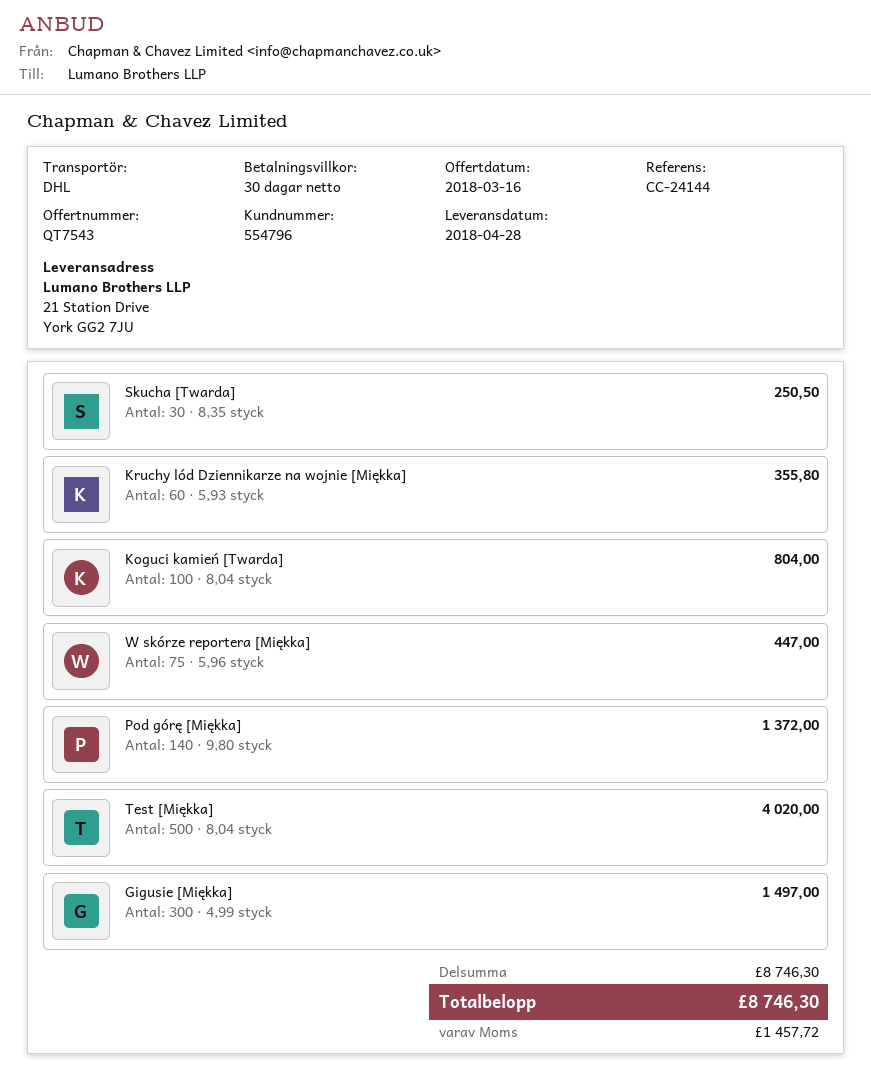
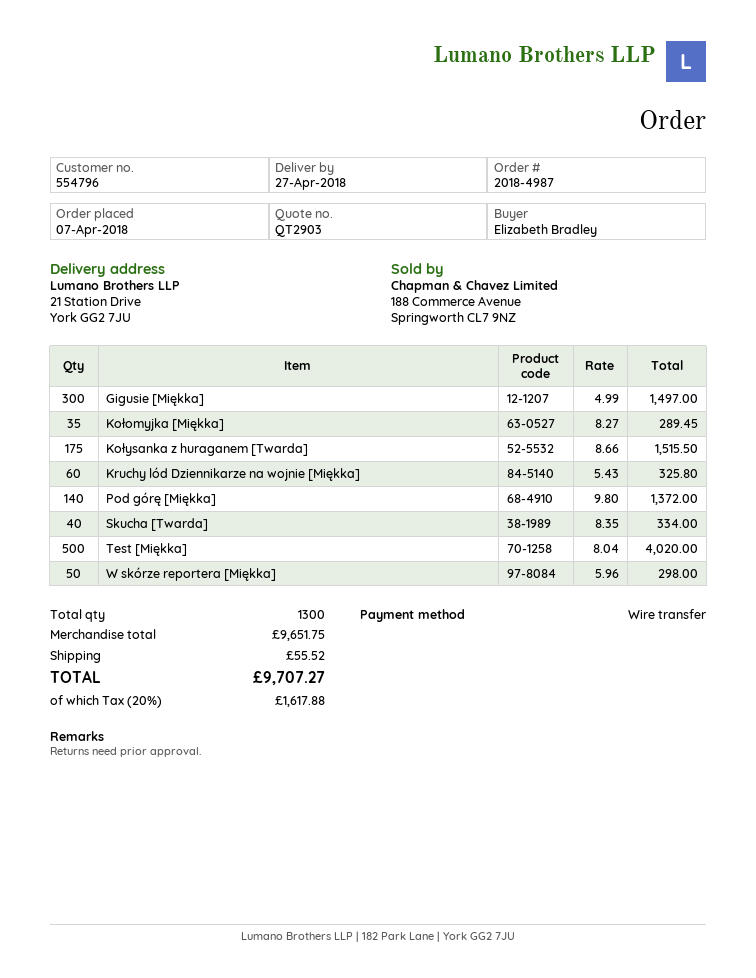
quote number: QT7543 -> QT2903
delivery date: 2018-04-28 -> 2018-04-27
Skucha [Twarda]: 30 x 8.35 = 250.50 -> 40 x 8.35 = 334.00
Kruchy lód Dziennikarze na wojnie [Miękka]: 60 x 5.93 = 355.80 -> 60 x 5.43 = 325.80
Koguci kamień [Twarda]: 100 x 8.04 = 804.00 -> none
W skórze reportera [Miękka]: 75 x 5.96 = 447.00 -> 50 x 5.96 = 298.00
Kołomyjka [Miękka]: none -> 35 x 8.27 = 289.45
Kołysanka z huraganem [Twarda]: none -> 175 x 8.66 = 1515.50
subtotal: 8746.30 -> 9651.75
shipping: none -> 55.52
tax: 1457.72 -> 1617.88
total: 8746.30 -> 9707.27

